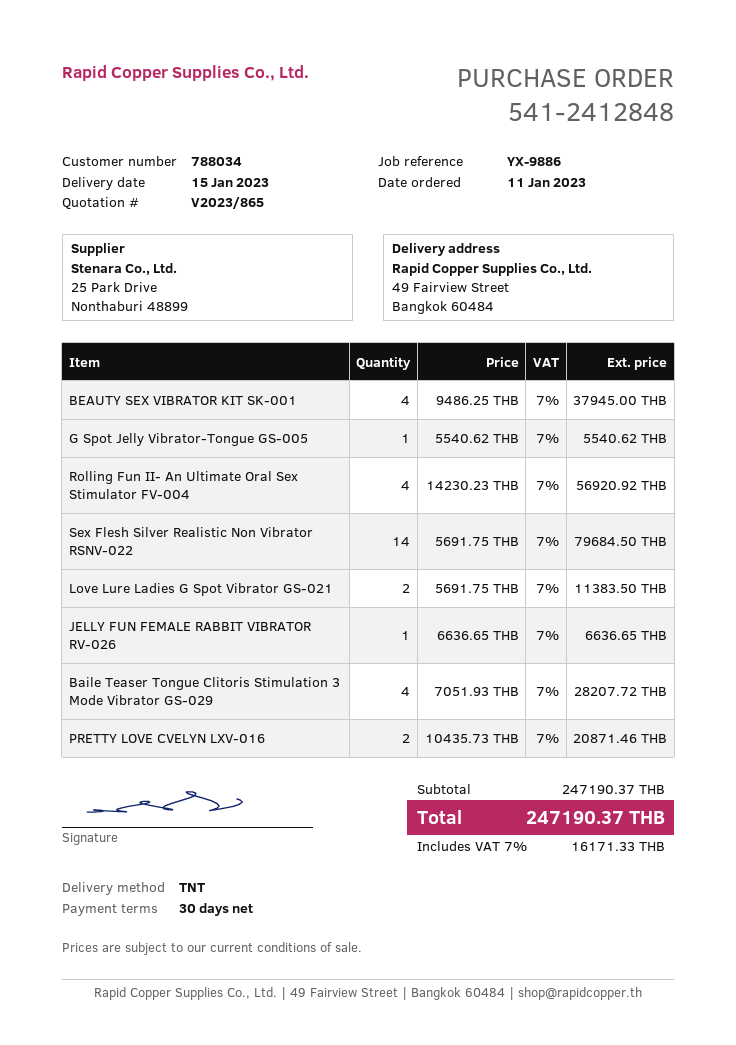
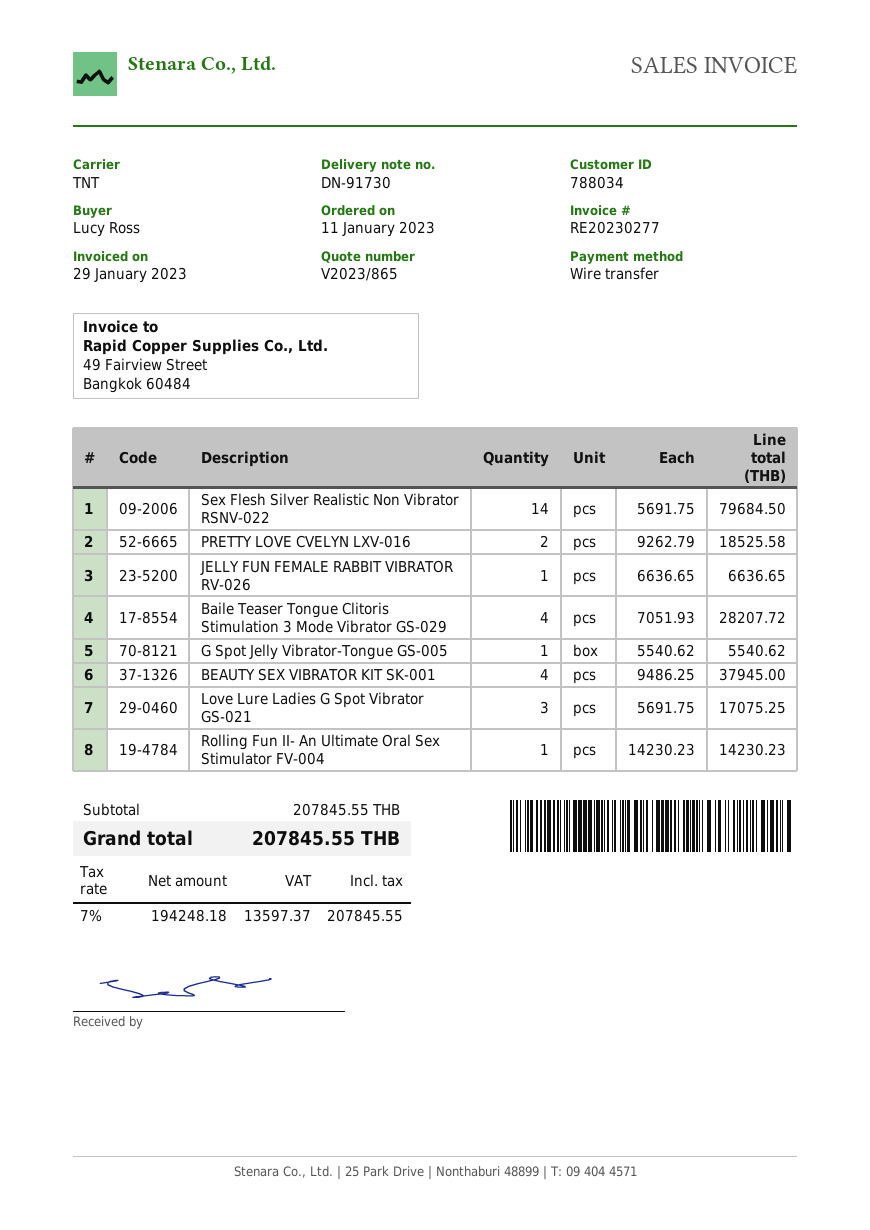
Rolling Fun II- An Ultimate Oral Sex Stimulator FV-004: 4 x 14230.23 = 56920.92 -> 1 x 14230.23 = 14230.23
Love Lure Ladies G Spot Vibrator GS-021: 2 x 5691.75 = 11383.50 -> 3 x 5691.75 = 17075.25
PRETTY LOVE CVELYN LXV-016: 2 x 10435.73 = 20871.46 -> 2 x 9262.79 = 18525.58
subtotal: 247190.37 -> 207845.55
tax: 7% = 16171.33 -> 7% = 13597.37
total: 247190.37 -> 207845.55

